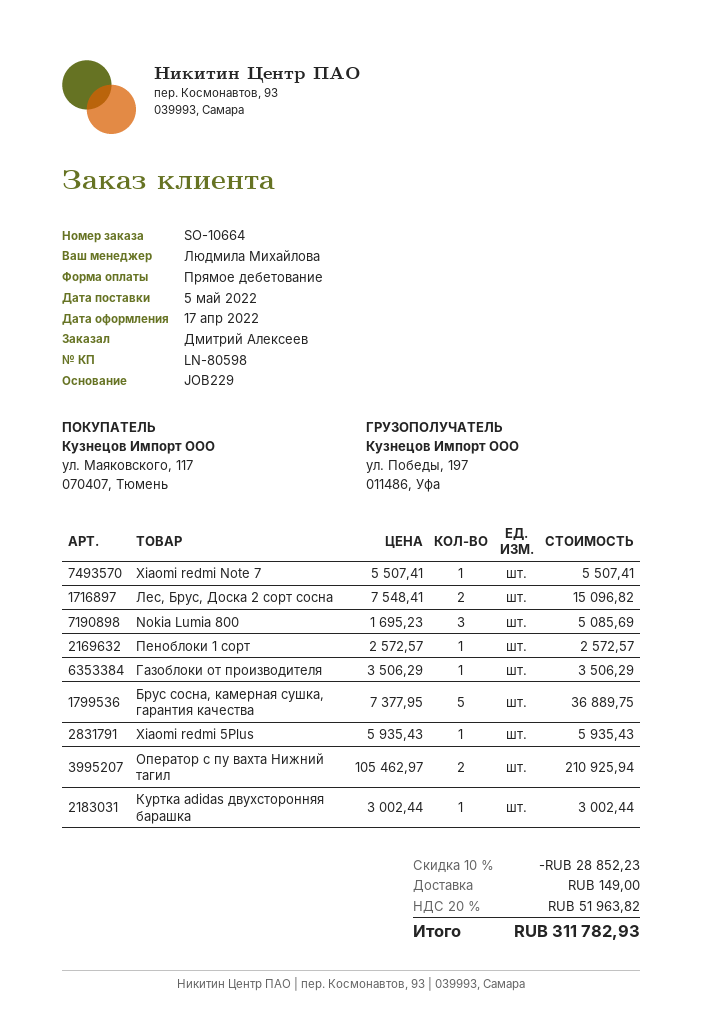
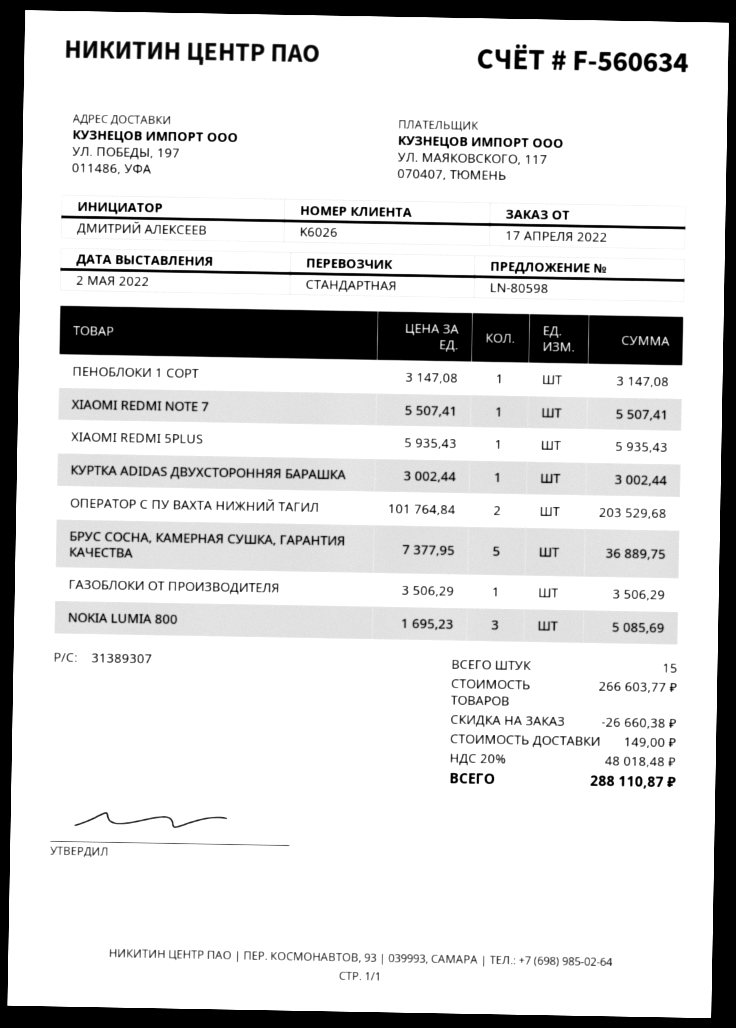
Лес, Брус, Доска 2 сорт сосна: 2 x 7548.41 = 15096.82 -> none
Пеноблоки 1 сорт: 1 x 2572.57 = 2572.57 -> 1 x 3147.08 = 3147.08
Оператор с пу вахта Нижний тагил: 2 x 105462.97 = 210925.94 -> 2 x 101764.84 = 203529.68
discount: 28852.23 -> 26660.38
tax: 20% = 51963.82 -> 20% = 48018.48
total: 311782.93 -> 288110.87

